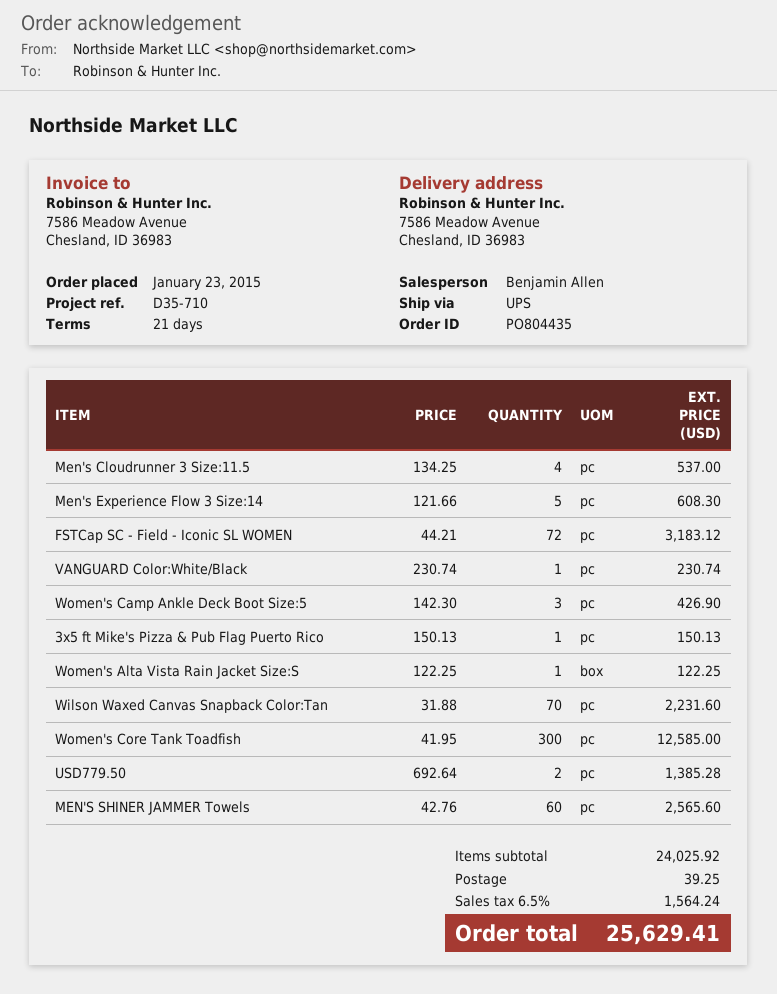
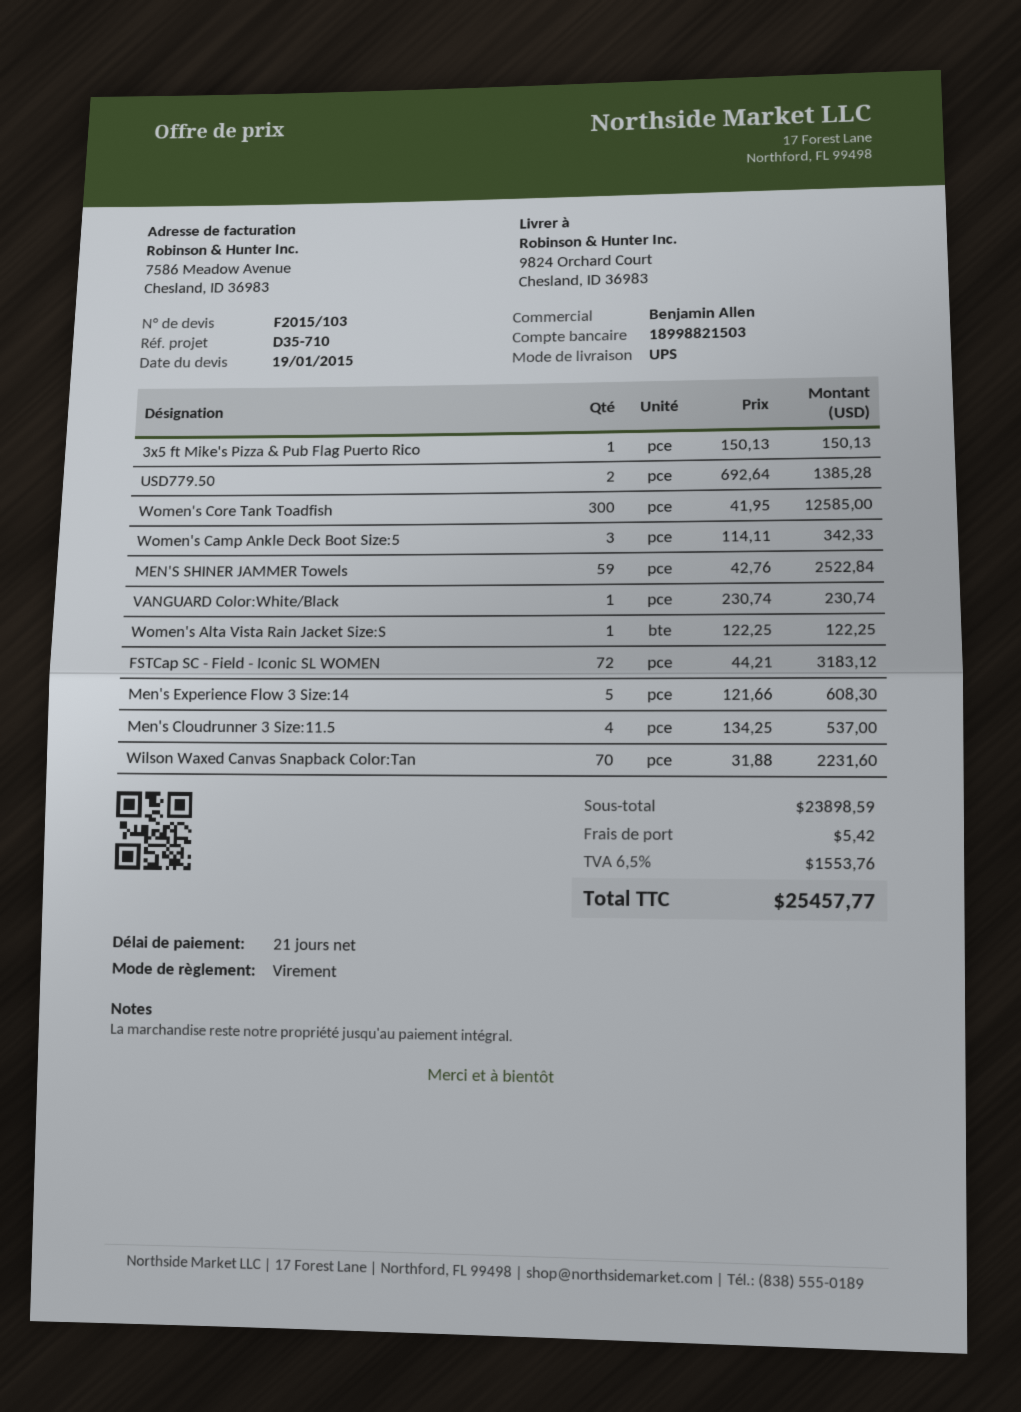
ship to: 7586 Meadow Avenue, Chesland, ID 36983 -> 9824 Orchard Court, Chesland, ID 36983
Women's Camp Ankle Deck Boot Size:5: 3 x 142.30 = 426.90 -> 3 x 114.11 = 342.33
MEN'S SHINER JAMMER Towels: 60 x 42.76 = 2565.60 -> 59 x 42.76 = 2522.84
subtotal: 24025.92 -> 23898.59
shipping: 39.25 -> 5.42
tax: 6.5% = 1564.24 -> 6.5% = 1553.76
total: 25629.41 -> 25457.77

